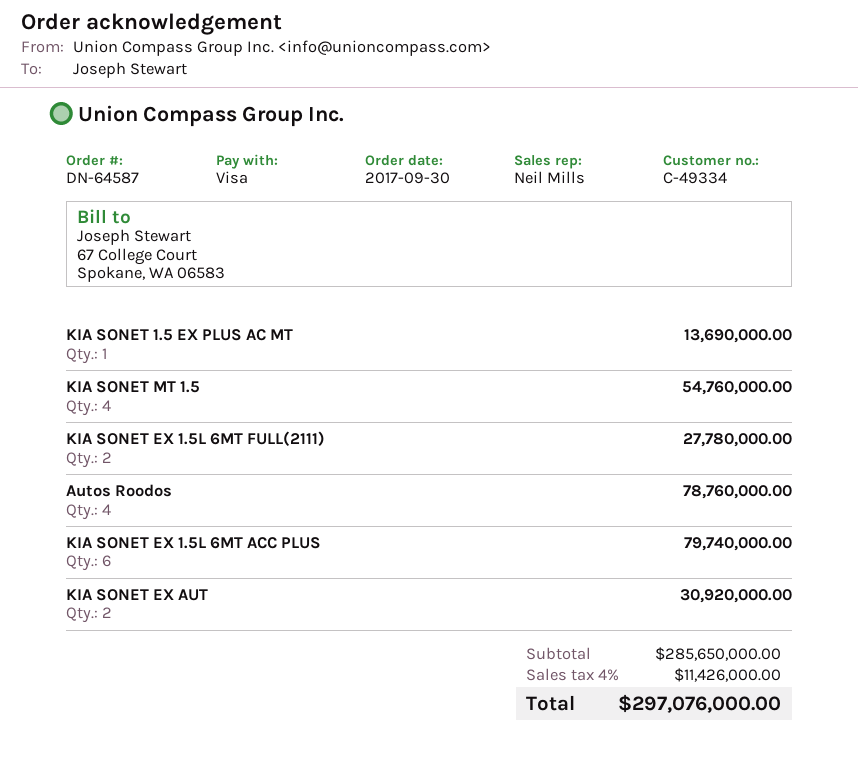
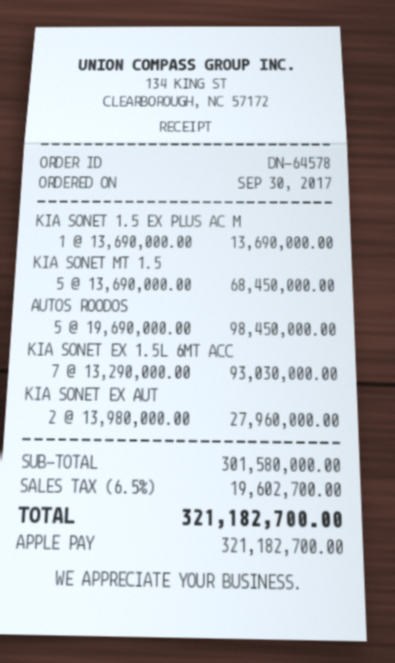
order number: DN-64587 -> DN-64578
payment method: Visa -> Apple Pay
KIA SONET MT 1.5: 4 for 54760000.00 -> 5 for 68450000.00
KIA SONET EX 1.5L 6MT FULL(2111): 2 for 27780000.00 -> none
Autos Roodos: 4 for 78760000.00 -> 5 for 98450000.00
KIA SONET EX 1.5L 6MT ACC PLUS: 6 for 79740000.00 -> 7 for 93030000.00
KIA SONET EX AUT: 2 for 30920000.00 -> 2 for 27960000.00
subtotal: 285650000.00 -> 301580000.00
tax: 4% = 11426000.00 -> 6.5% = 19602700.00
total: 297076000.00 -> 321182700.00

